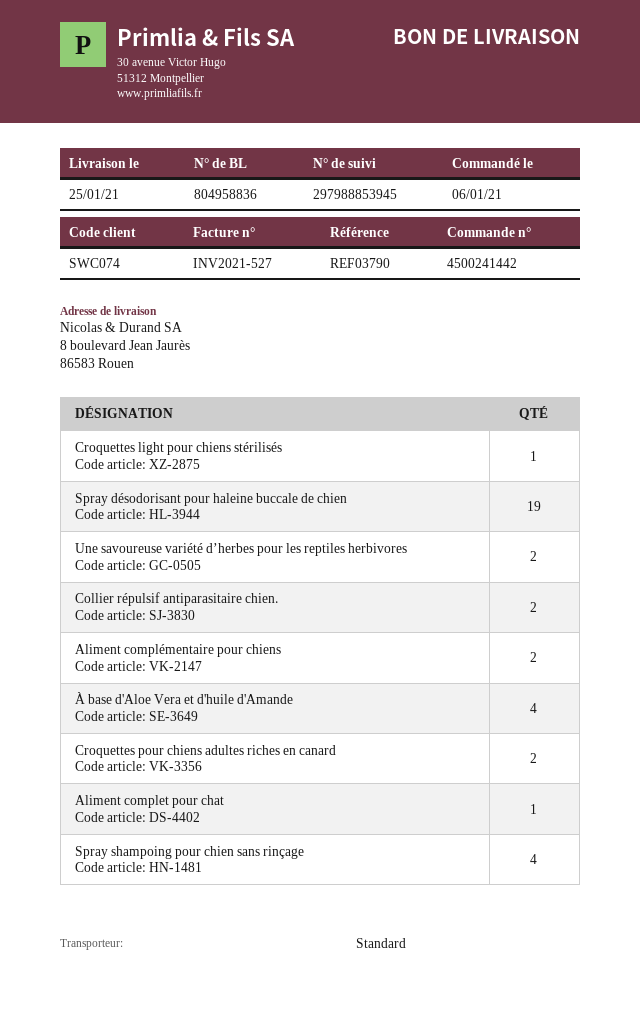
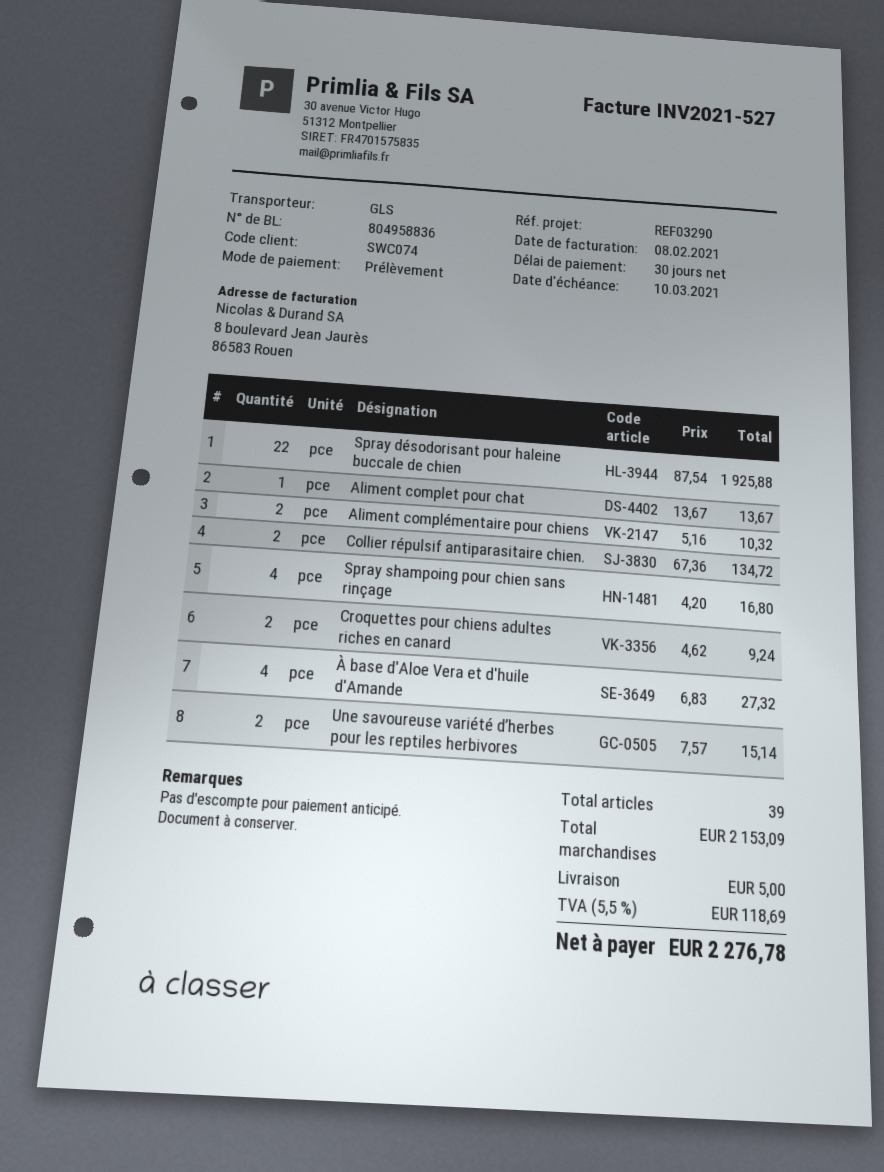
reference: REF03790 -> REF03290
shipping method: standard -> GLS
Croquettes light pour chiens stérilisés: 1 -> none
Spray désodorisant pour haleine buccale de chien: 19 -> 22

